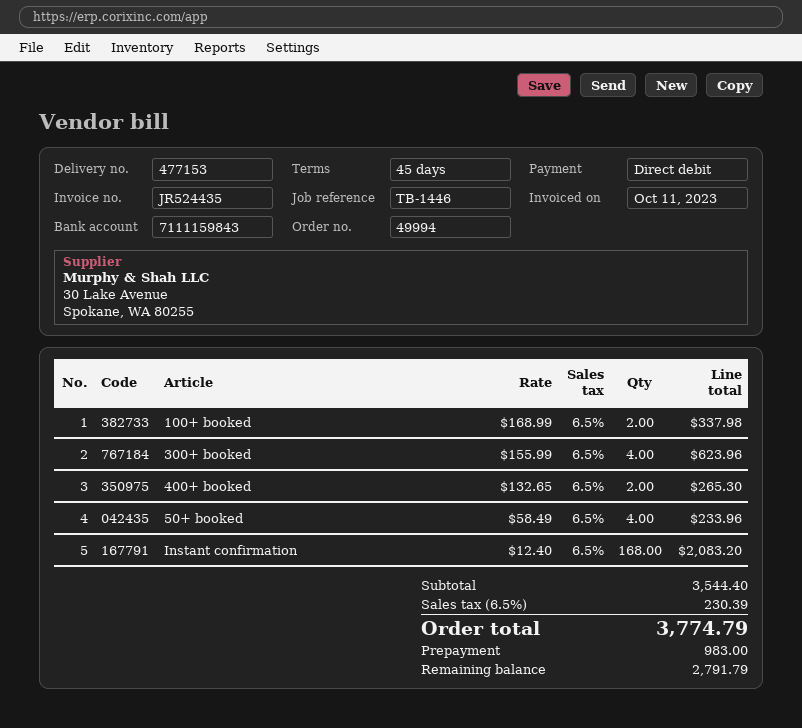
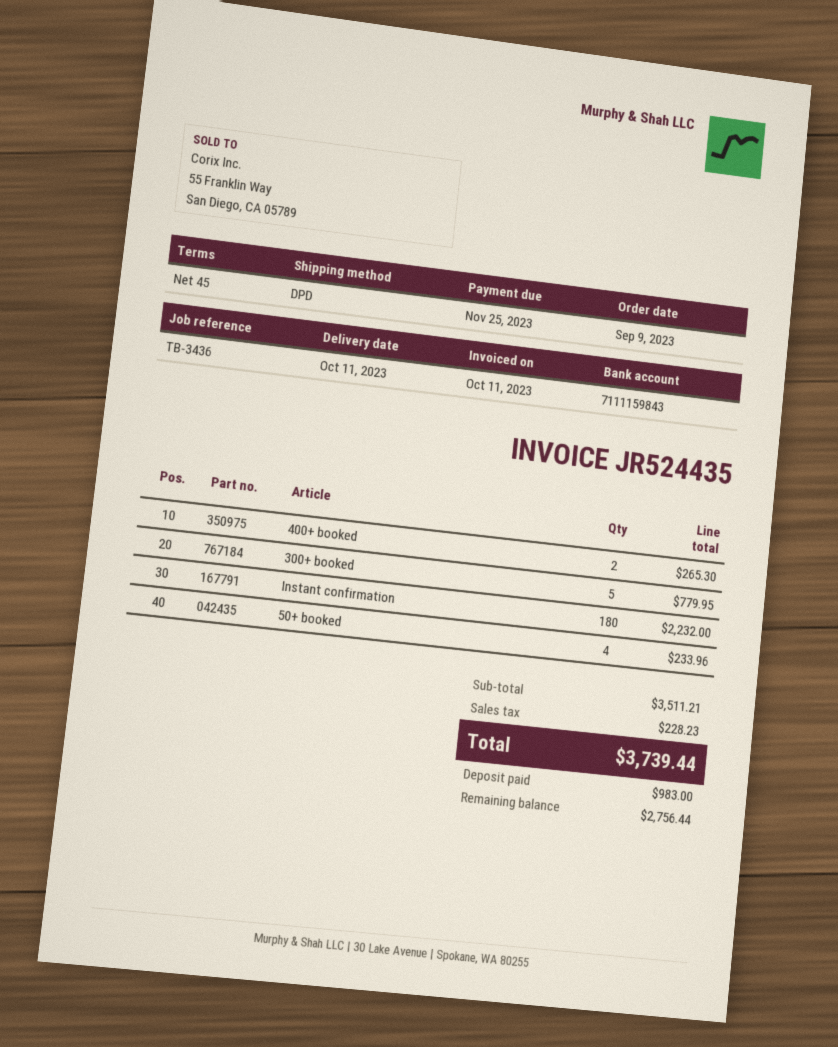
reference: TB-1446 -> TB-3436
100+ booked: 2 for 337.98 -> none
300+ booked: 4 for 623.96 -> 5 for 779.95
Instant confirmation: 168 for 2083.20 -> 180 for 2232.00
subtotal: 3544.40 -> 3511.21
tax: 230.39 -> 228.23
total: 3774.79 -> 3739.44
balance: 2791.79 -> 2756.44

